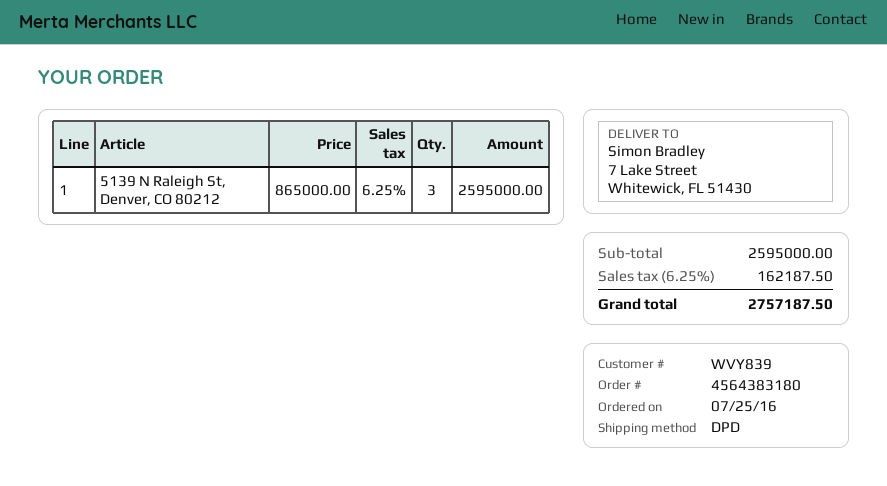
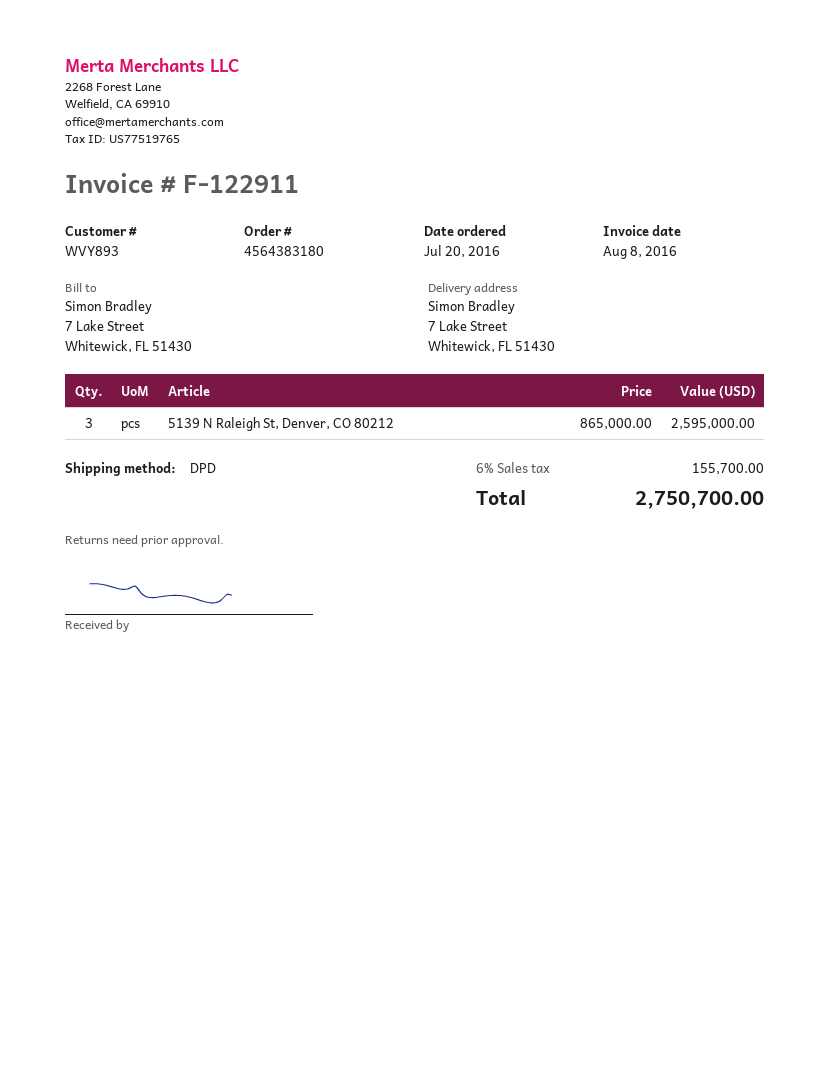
order date: 2016-07-25 -> 2016-07-20
customer number: WVY839 -> WVY893
tax: 6.25% = 162187.50 -> 6% = 155700.00
total: 2757187.50 -> 2750700.00

